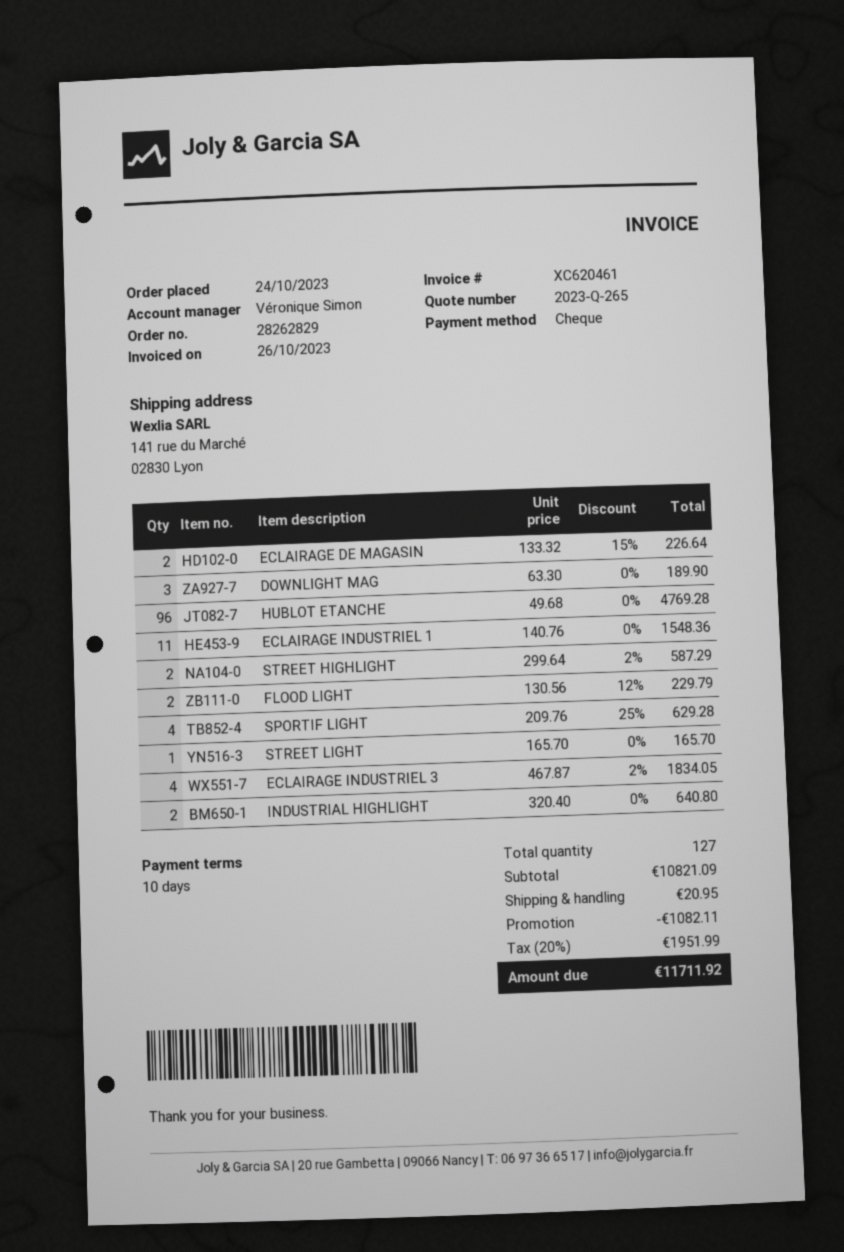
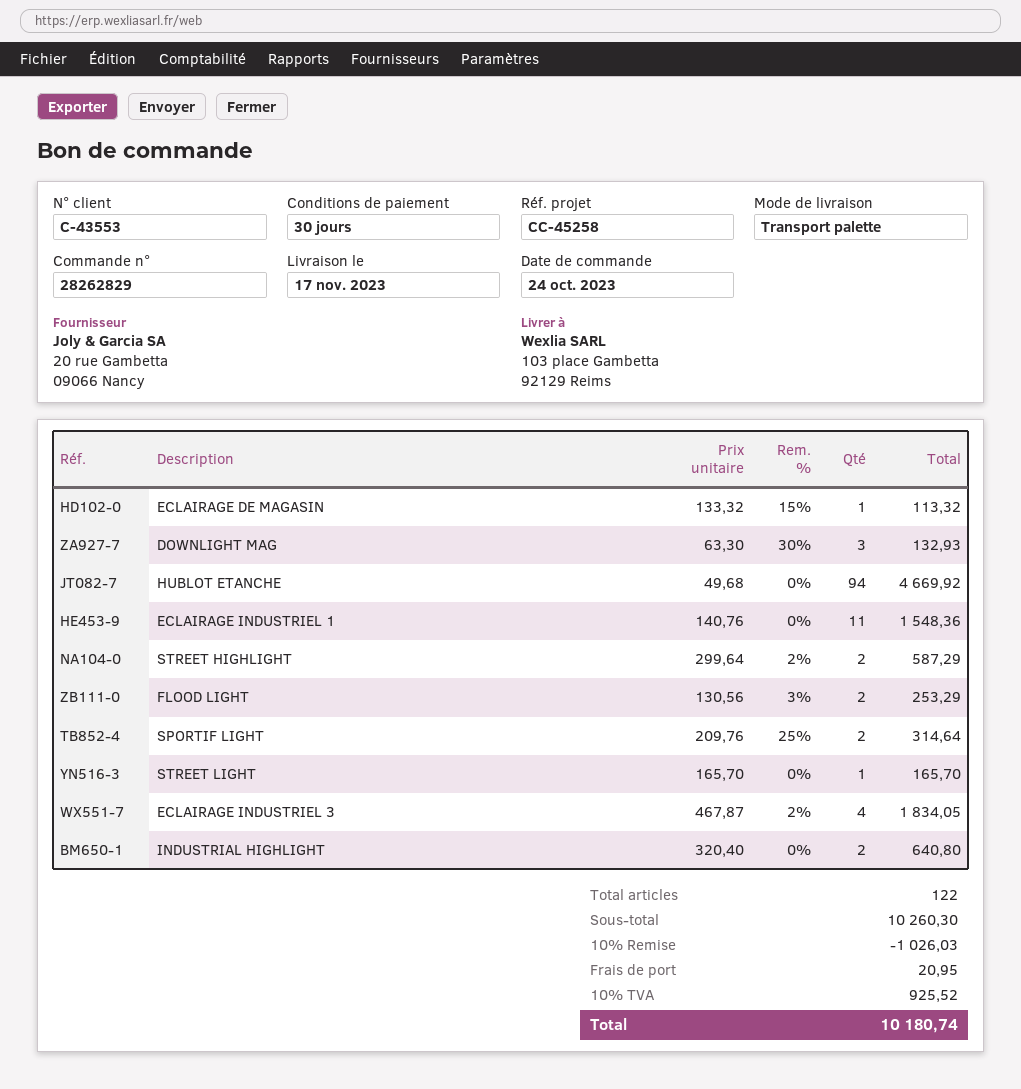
payment terms: 10 days -> 30 days
ship to: 141 rue du Marché, 02830 Lyon -> 103 place Gambetta, 92129 Reims
ECLAIRAGE DE MAGASIN: 2 x 133.32 - 15% = 226.64 -> 1 x 133.32 - 15% = 113.32
DOWNLIGHT MAG: 3 x 63.30 = 189.90 -> 3 x 63.30 - 30% = 132.93
HUBLOT ETANCHE: 96 x 49.68 = 4769.28 -> 94 x 49.68 = 4669.92
FLOOD LIGHT: 2 x 130.56 - 12% = 229.79 -> 2 x 130.56 - 3% = 253.29
SPORTIF LIGHT: 4 x 209.76 - 25% = 629.28 -> 2 x 209.76 - 25% = 314.64
total quantity: 127 -> 122
subtotal: 10821.09 -> 10260.30
discount: 1082.11 -> 1026.03
tax: 20% = 1951.99 -> 10% = 925.52
total: 11711.92 -> 10180.74

